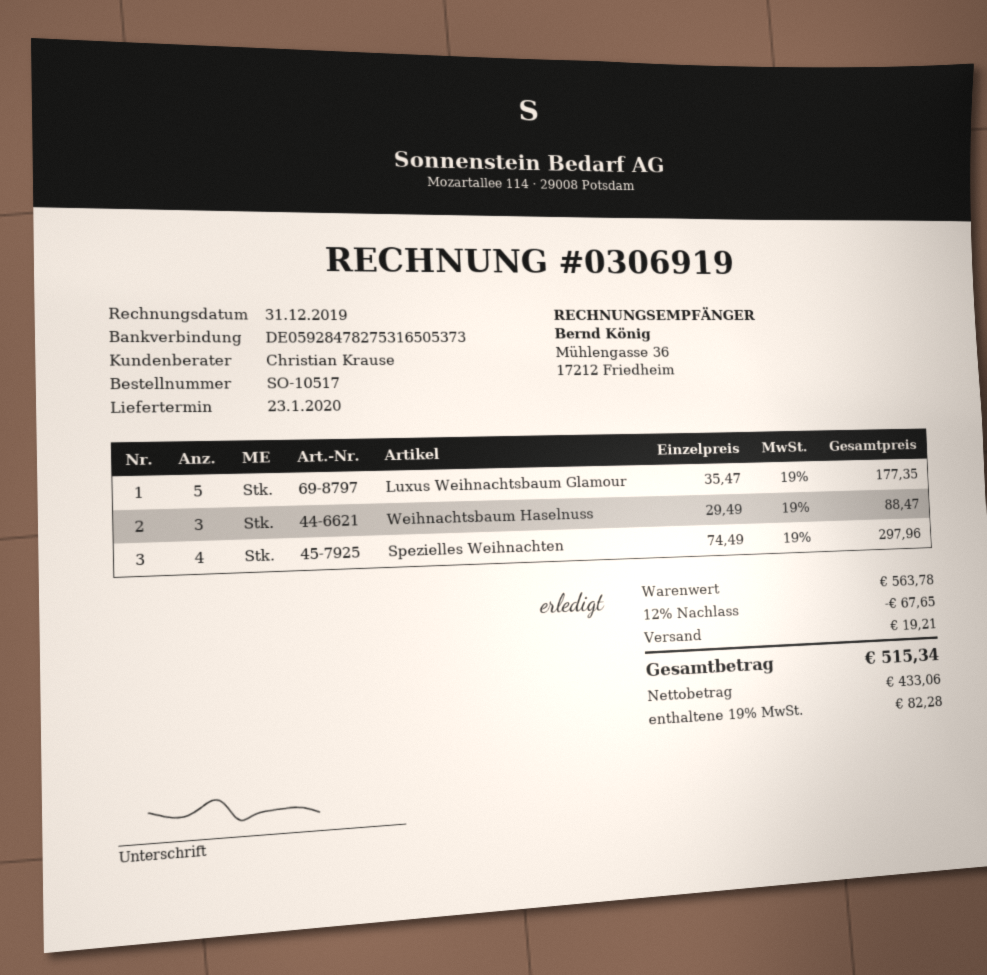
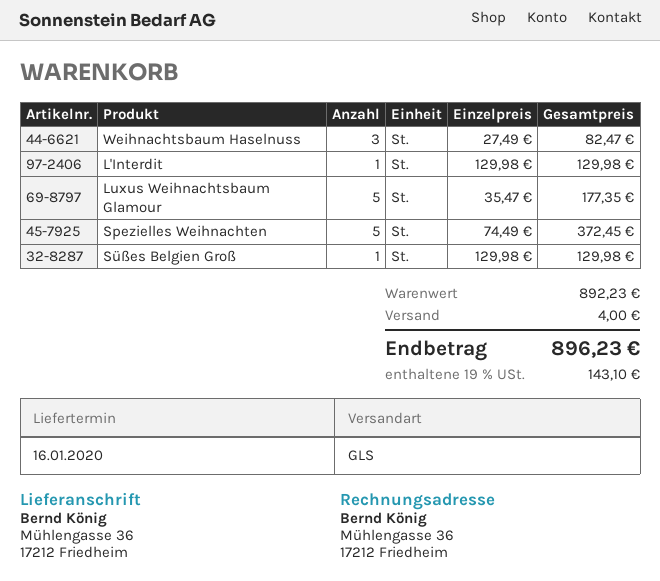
delivery date: 2020-01-23 -> 2020-01-16
Weihnachtsbaum Haselnuss: 3 x 29.49 = 88.47 -> 3 x 27.49 = 82.47
Spezielles Weihnachten: 4 x 74.49 = 297.96 -> 5 x 74.49 = 372.45
L'Interdit: none -> 1 x 129.98 = 129.98
Süßes Belgien Groß: none -> 1 x 129.98 = 129.98
subtotal: 563.78 -> 892.23
discount: 12% = 67.65 -> none
shipping: 19.21 -> 4.00
tax: 19% = 82.28 -> 19% = 143.10
total: 515.34 -> 896.23

